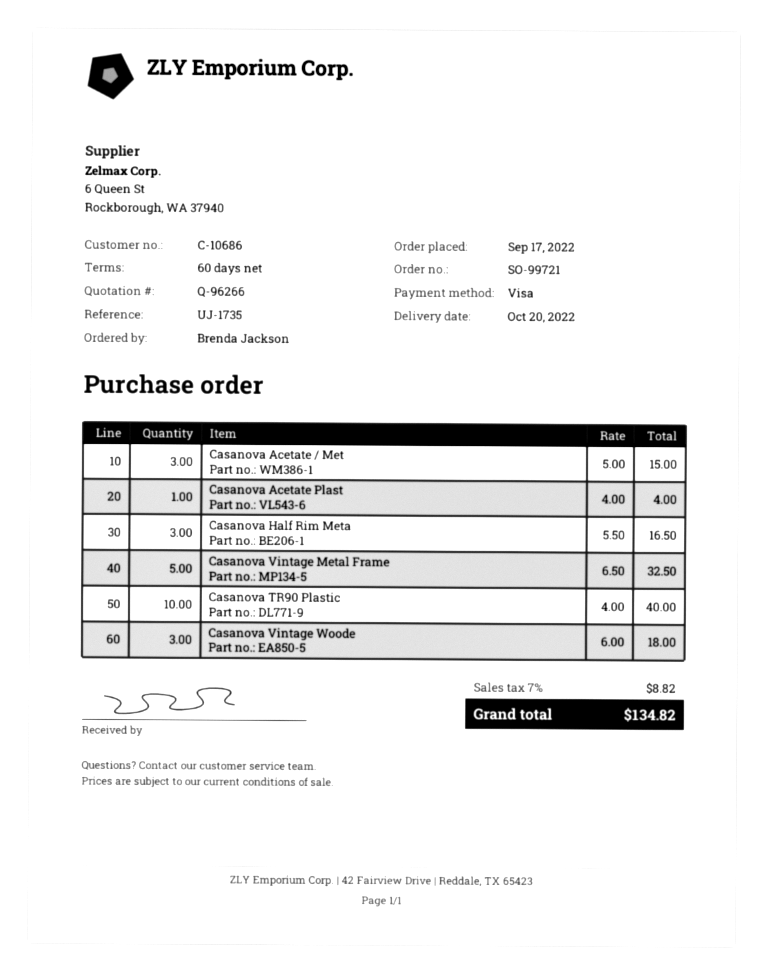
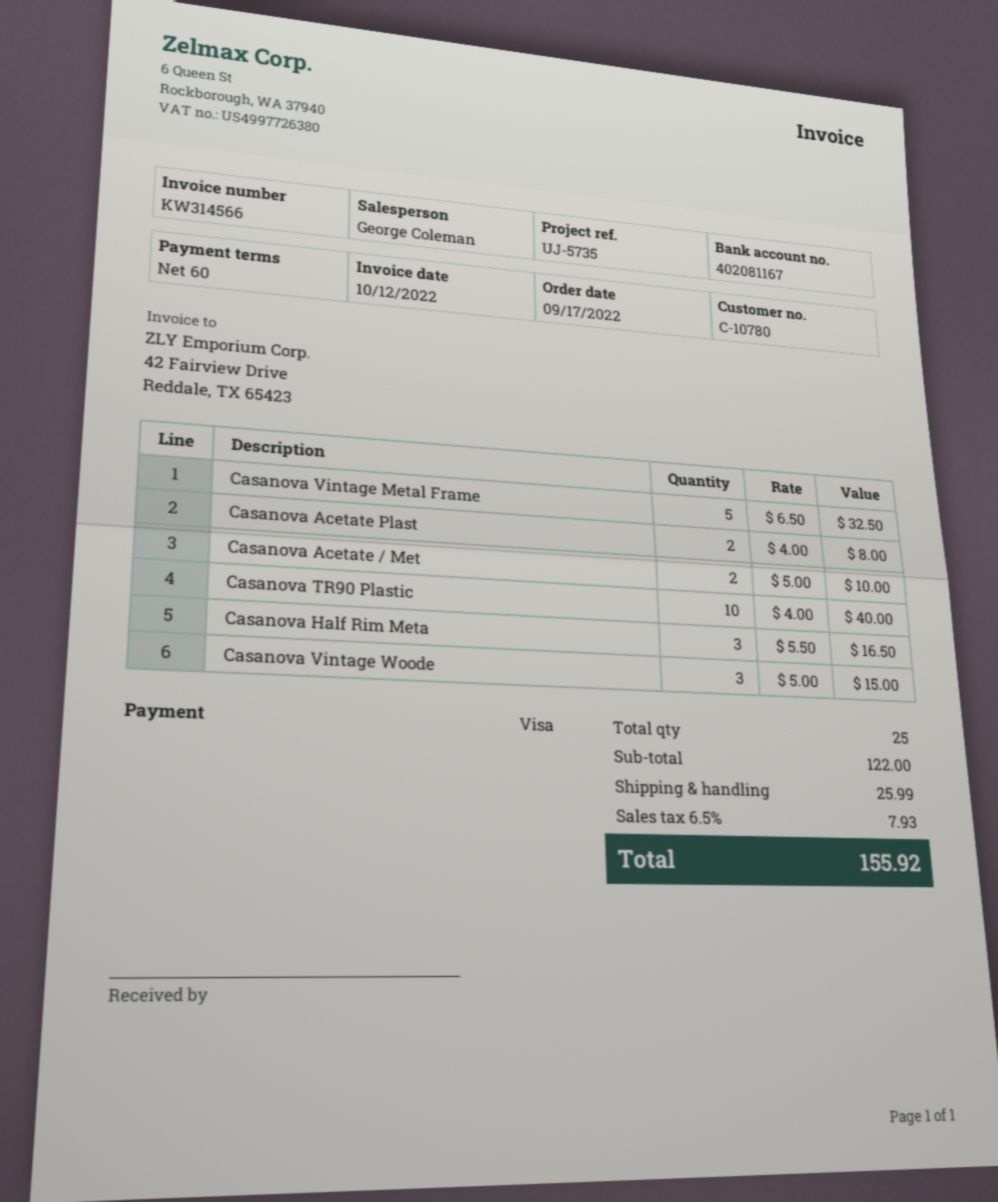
customer number: C-10686 -> C-10780
reference: UJ-1735 -> UJ-5735
Casanova Acetate / Met: 3 x 5.00 = 15.00 -> 2 x 5.00 = 10.00
Casanova Acetate Plast: 1 x 4.00 = 4.00 -> 2 x 4.00 = 8.00
Casanova Vintage Woode: 3 x 6.00 = 18.00 -> 3 x 5.00 = 15.00
shipping: none -> 25.99
tax: 7% = 8.82 -> 6.5% = 7.93
total: 134.82 -> 155.92

